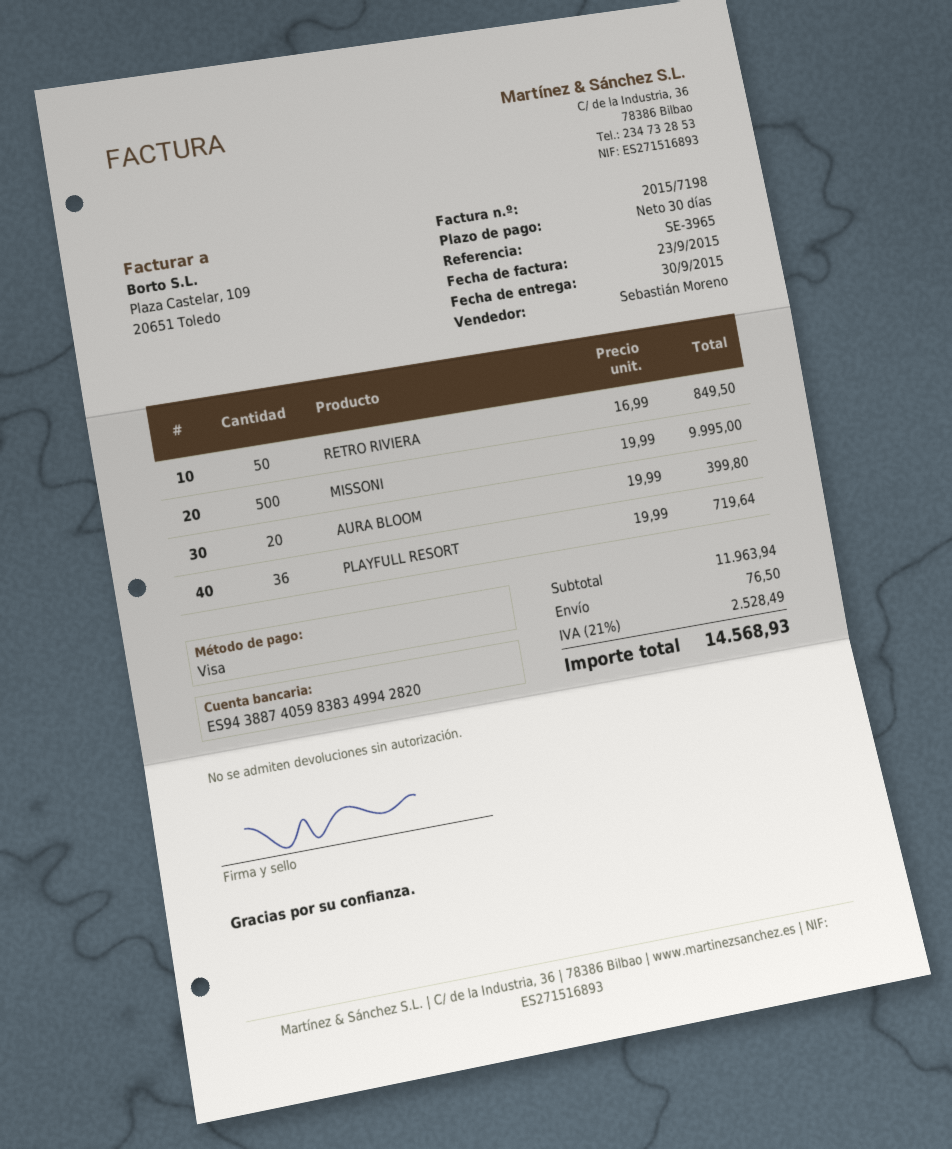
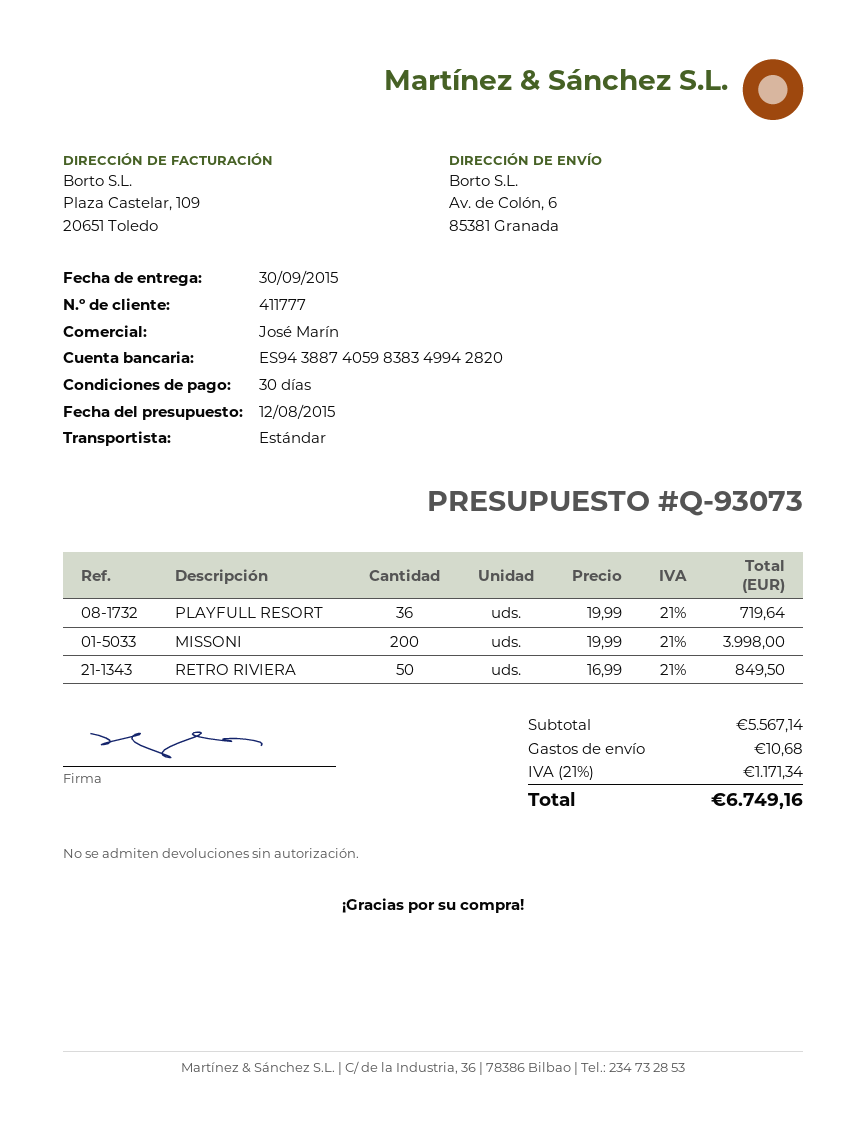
sales rep: Sebastián Moreno -> José Marín
MISSONI: 500 x 19.99 = 9995.00 -> 200 x 19.99 = 3998.00
AURA BLOOM: 20 x 19.99 = 399.80 -> none
subtotal: 11963.94 -> 5567.14
shipping: 76.50 -> 10.68
tax: 21% = 2528.49 -> 21% = 1171.34
total: 14568.93 -> 6749.16

